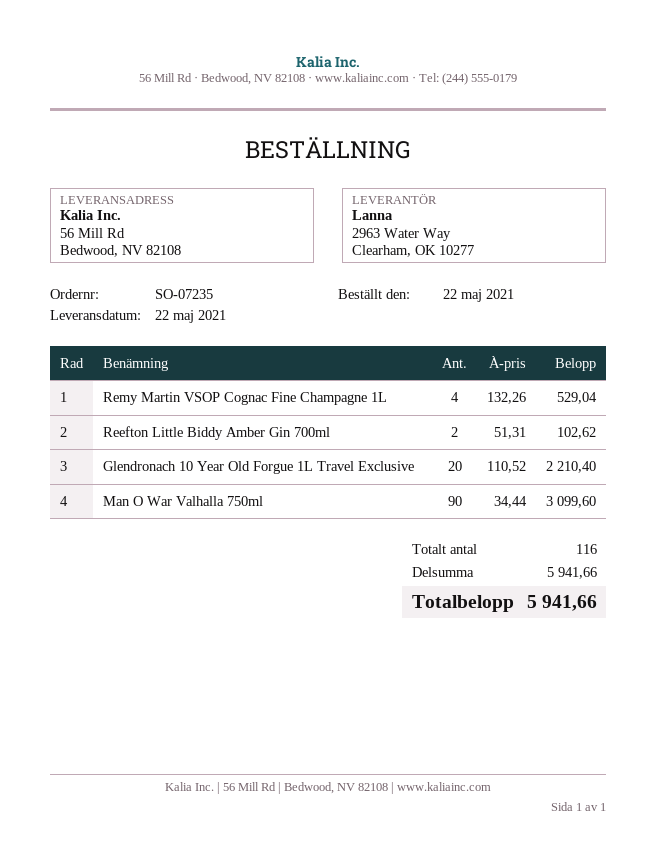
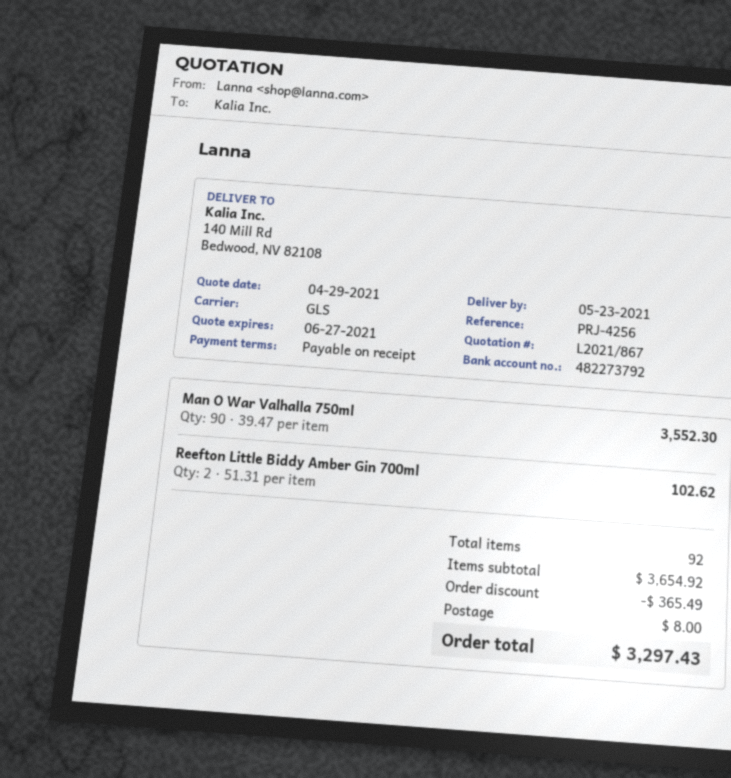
delivery date: 2021-05-22 -> 2021-05-23
ship to: 56 Mill Rd, Bedwood, NV 82108 -> 140 Mill Rd, Bedwood, NV 82108
Remy Martin VSOP Cognac Fine Champagne 1L: 4 x 132.26 = 529.04 -> none
Glendronach 10 Year Old Forgue 1L Travel Exclusive: 20 x 110.52 = 2210.40 -> none
Man O War Valhalla 750ml: 90 x 34.44 = 3099.60 -> 90 x 39.47 = 3552.30
total quantity: 116 -> 92
subtotal: 5941.66 -> 3654.92
discount: none -> 365.49
shipping: none -> 8.00
total: 5941.66 -> 3297.43

